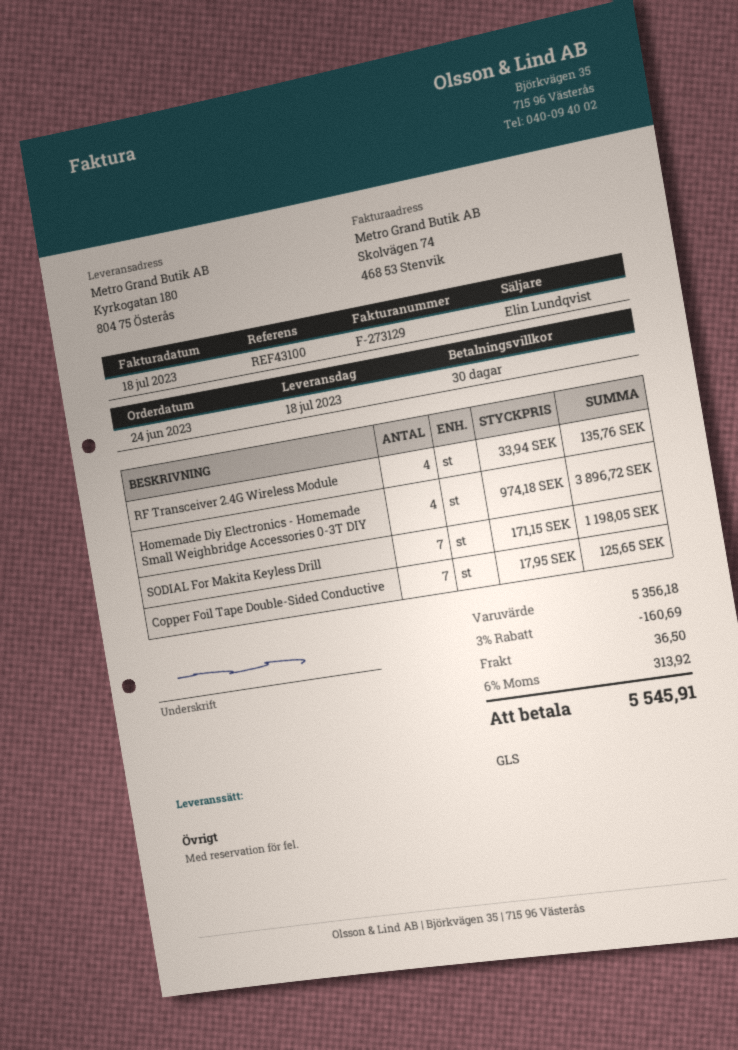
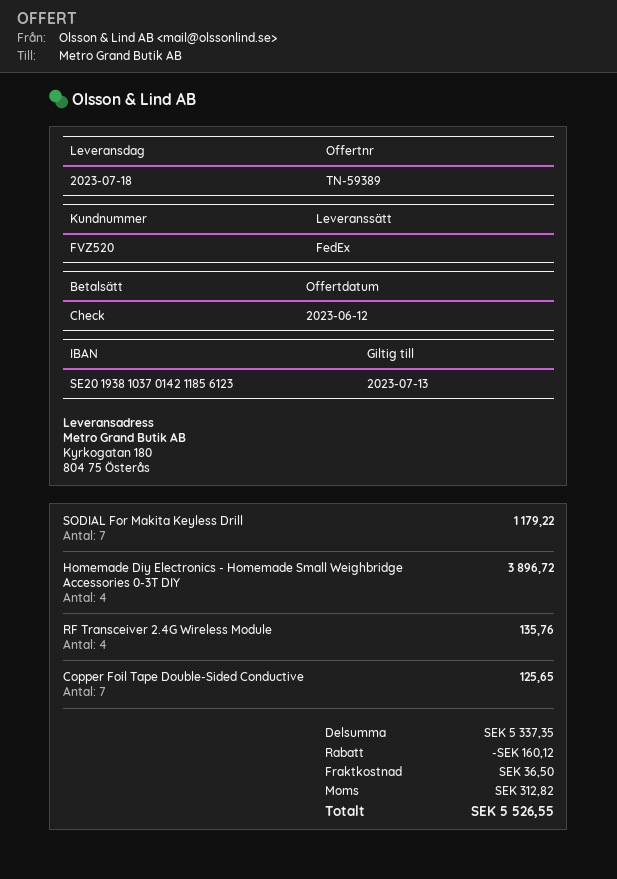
shipping method: GLS -> FedEx
SODIAL For Makita Keyless Drill: 7 for 1198.05 -> 7 for 1179.22
subtotal: 5356.18 -> 5337.35
discount: 160.69 -> 160.12
tax: 313.92 -> 312.82
total: 5545.91 -> 5526.55

